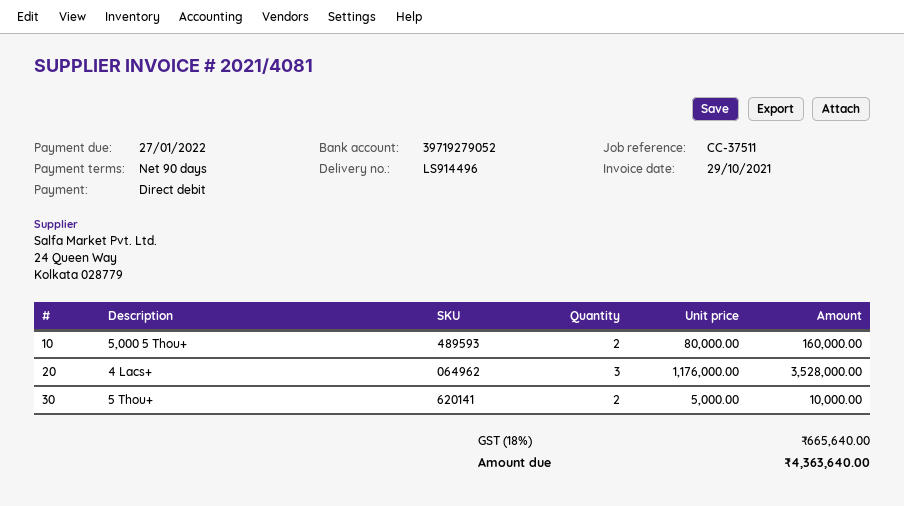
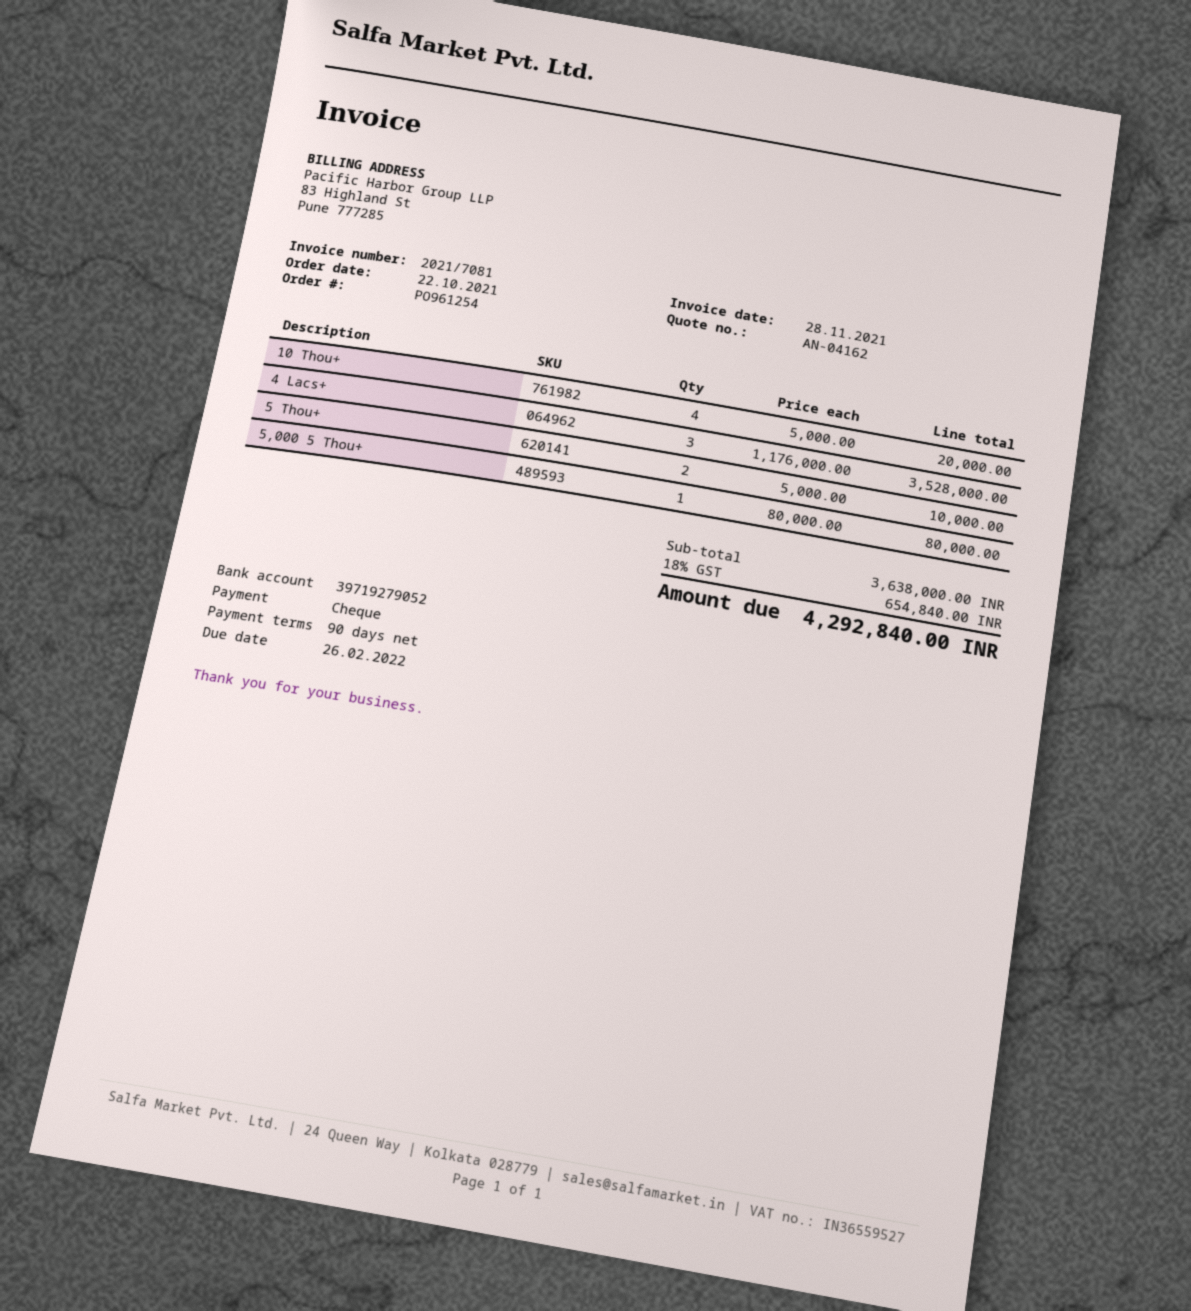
invoice number: 2021/4081 -> 2021/7081
invoice date: 2021-10-29 -> 2021-11-28
due date: 2022-01-27 -> 2022-02-26
payment method: direct debit -> cheque
5,000 5 Thou+: 2 x 80000.00 = 160000.00 -> 1 x 80000.00 = 80000.00
10 Thou+: none -> 4 x 5000.00 = 20000.00
tax: 18% = 665640.00 -> 18% = 654840.00
total: 4363640.00 -> 4292840.00

